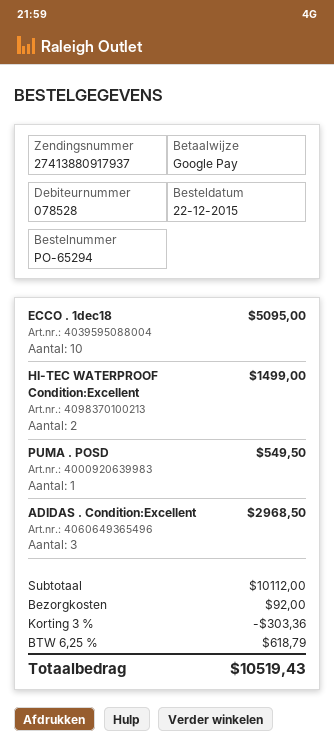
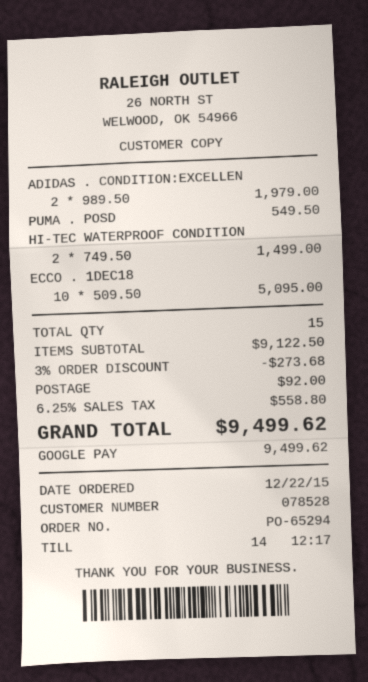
ADIDAS . Condition:Excellent: 3 for 2968.50 -> 2 for 1979.00
subtotal: 10112.00 -> 9122.50
discount: 3% = 303.36 -> 3% = 273.68
tax: 6.25% = 618.79 -> 6.25% = 558.80
total: 10519.43 -> 9499.62

